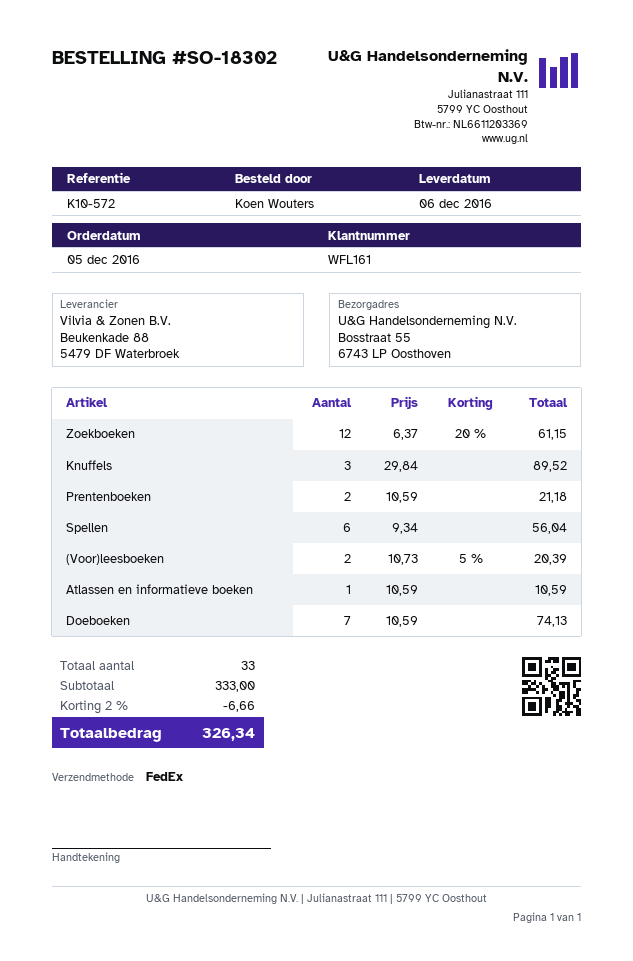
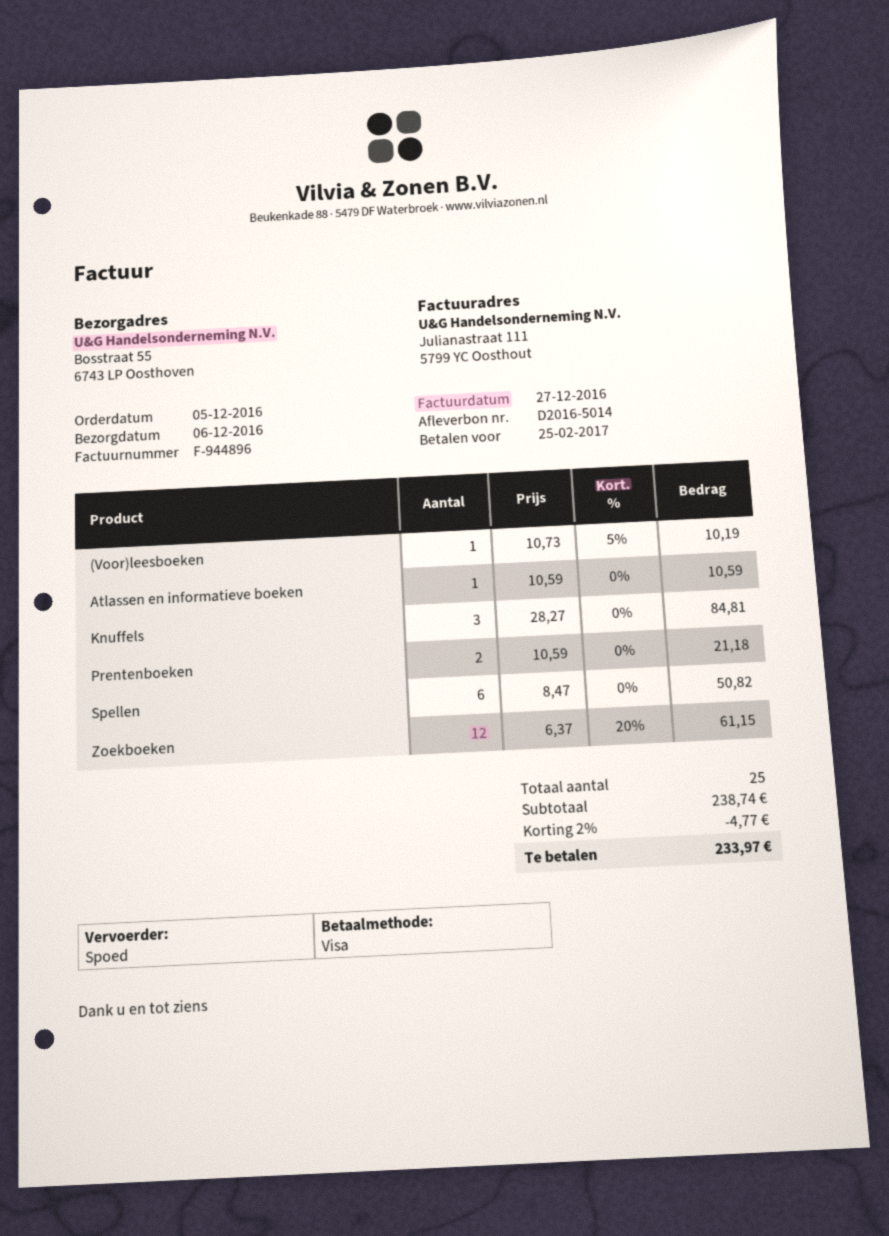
shipping method: FedEx -> express
Knuffels: 3 x 29.84 = 89.52 -> 3 x 28.27 = 84.81
Spellen: 6 x 9.34 = 56.04 -> 6 x 8.47 = 50.82
(Voor)leesboeken: 2 x 10.73 - 5% = 20.39 -> 1 x 10.73 - 5% = 10.19
Doeboeken: 7 x 10.59 = 74.13 -> none
total quantity: 33 -> 25
subtotal: 333.00 -> 238.74
discount: 2% = 6.66 -> 2% = 4.77
total: 326.34 -> 233.97

